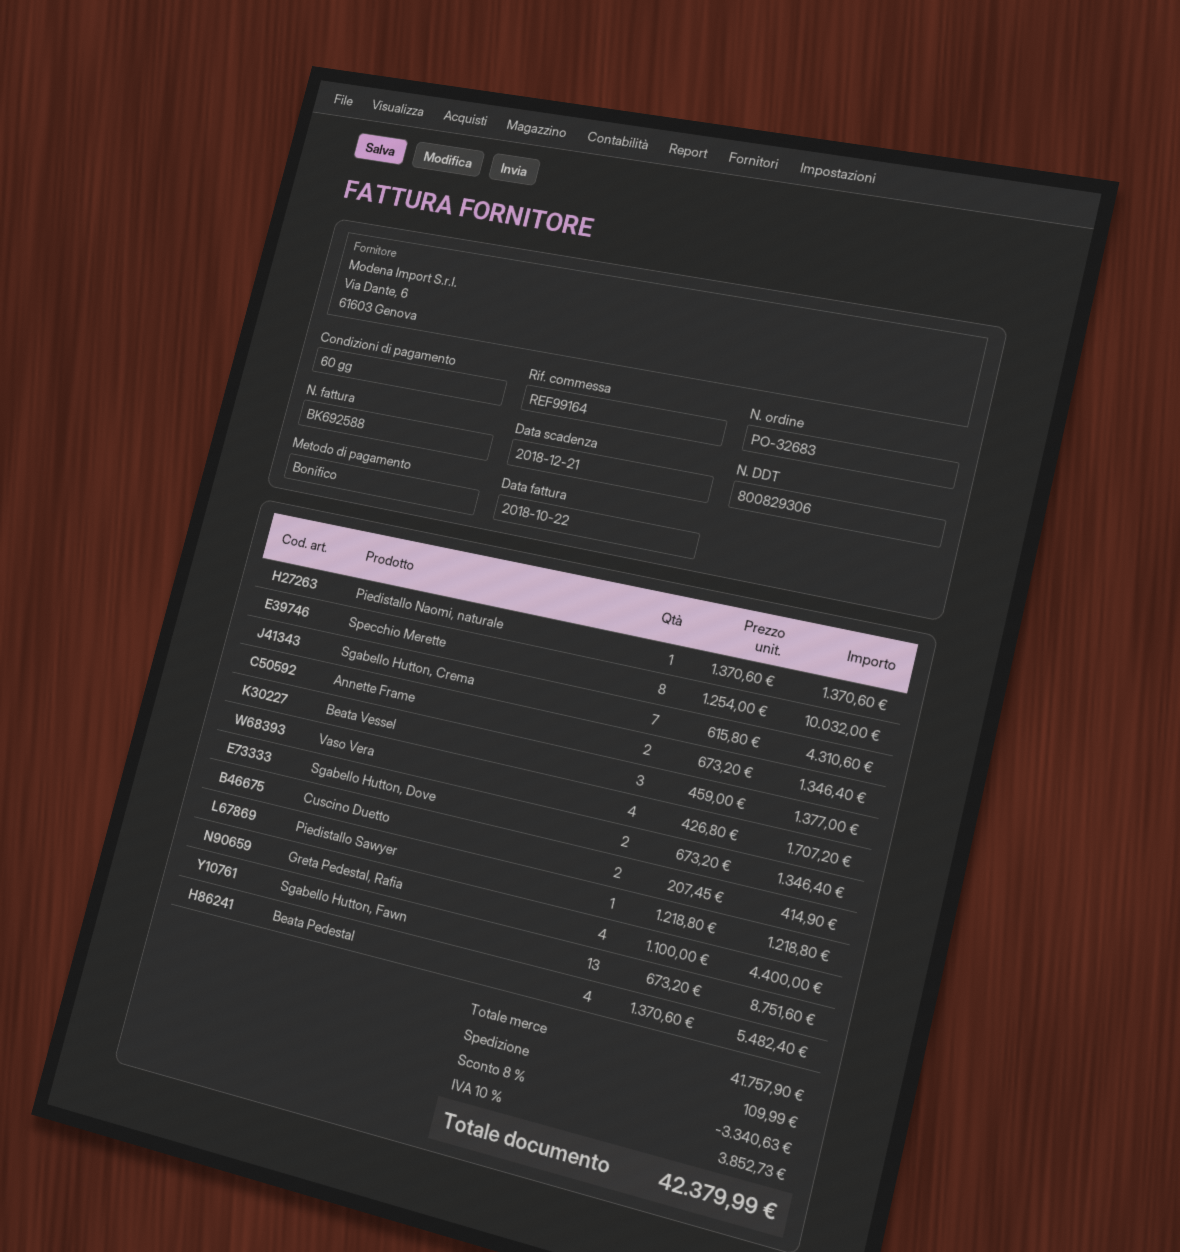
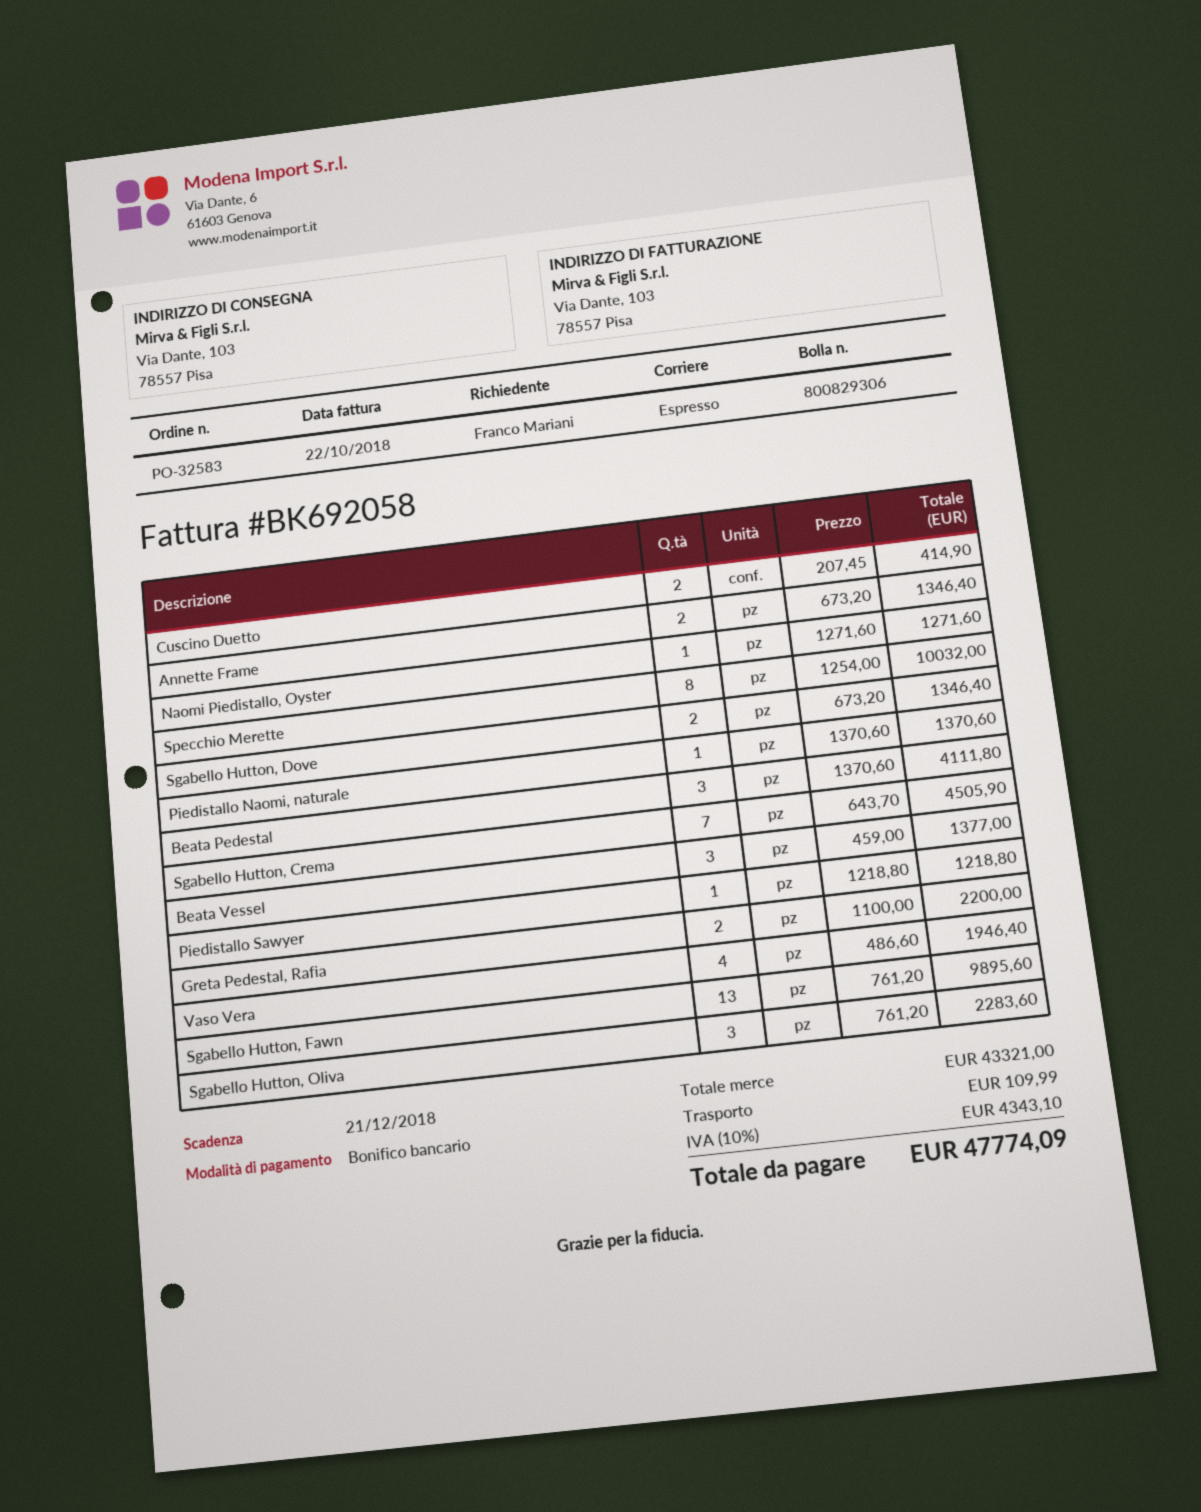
order number: PO-32683 -> PO-32583
invoice number: BK692588 -> BK692058
Sgabello Hutton, Crema: 7 x 615.80 = 4310.60 -> 7 x 643.70 = 4505.90
Vaso Vera: 4 x 426.80 = 1707.20 -> 4 x 486.60 = 1946.40
Greta Pedestal, Rafia: 4 x 1100.00 = 4400.00 -> 2 x 1100.00 = 2200.00
Sgabello Hutton, Fawn: 13 x 673.20 = 8751.60 -> 13 x 761.20 = 9895.60
Beata Pedestal: 4 x 1370.60 = 5482.40 -> 3 x 1370.60 = 4111.80
Naomi Piedistallo, Oyster: none -> 1 x 1271.60 = 1271.60
Sgabello Hutton, Oliva: none -> 3 x 761.20 = 2283.60
subtotal: 41757.90 -> 43321.00
discount: 8% = 3340.63 -> none
tax: 10% = 3852.73 -> 10% = 4343.10
total: 42379.99 -> 47774.09

